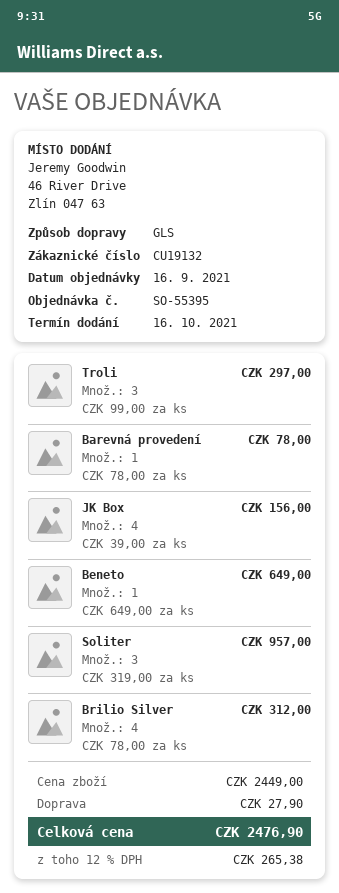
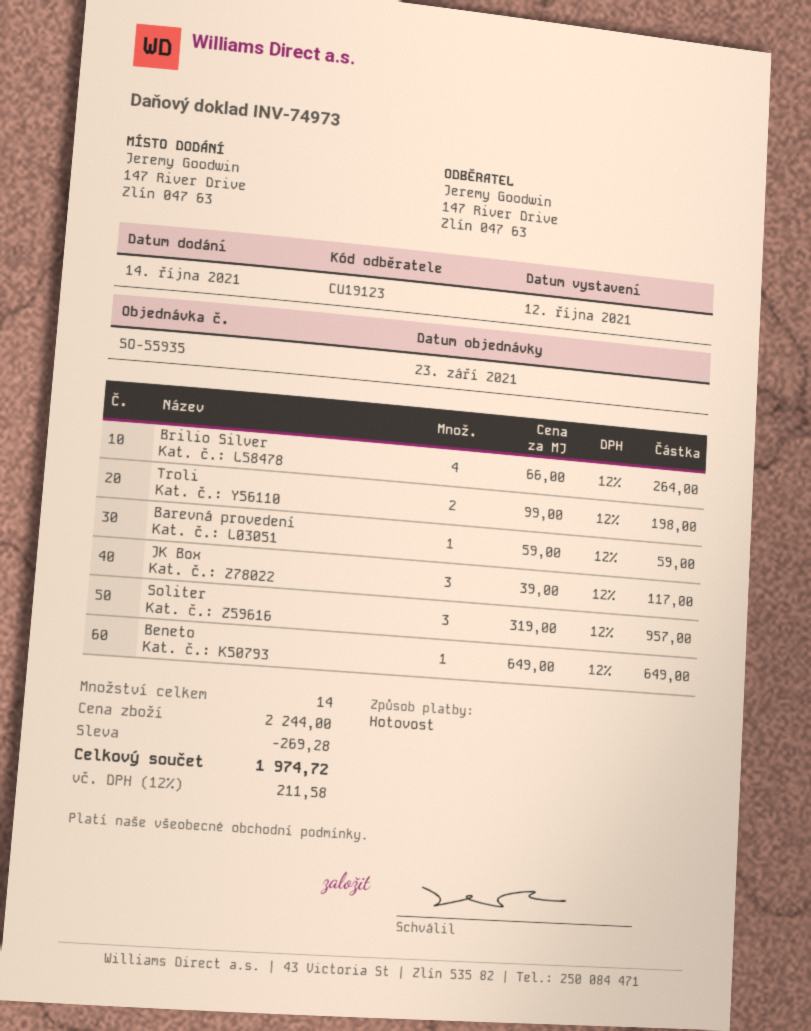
order number: SO-55395 -> SO-55935
order date: 2021-09-16 -> 2021-09-23
delivery date: 2021-10-16 -> 2021-10-14
customer number: CU19132 -> CU19123
ship to: 46 River Drive, Zlín 047 63 -> 147 River Drive, Zlín 047 63
Troli: 3 x 99.00 = 297.00 -> 2 x 99.00 = 198.00
Barevná provedení: 1 x 78.00 = 78.00 -> 1 x 59.00 = 59.00
JK Box: 4 x 39.00 = 156.00 -> 3 x 39.00 = 117.00
Brilio Silver: 4 x 78.00 = 312.00 -> 4 x 66.00 = 264.00
subtotal: 2449.00 -> 2244.00
discount: none -> 269.28
shipping: 27.90 -> none
tax: 12% = 265.38 -> 12% = 211.58
total: 2476.90 -> 1974.72

